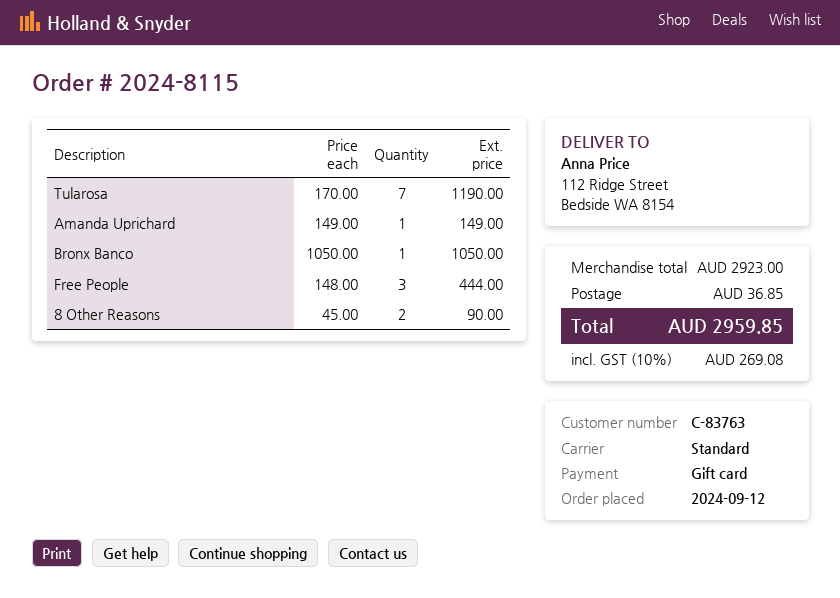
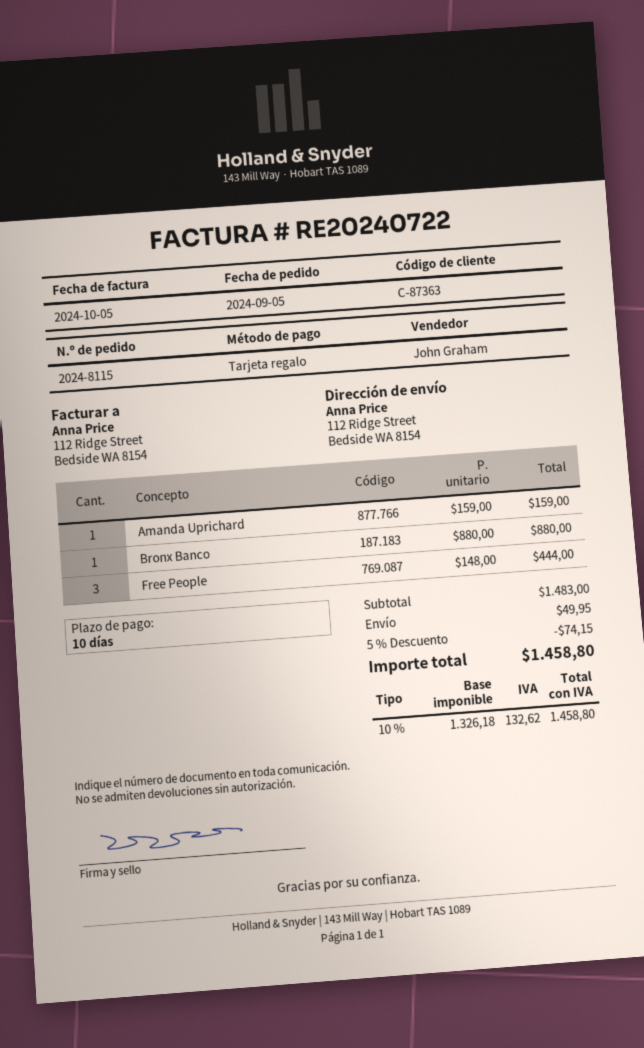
order date: 2024-09-12 -> 2024-09-05
customer number: C-83763 -> C-87363
Tularosa: 7 x 170.00 = 1190.00 -> none
Amanda Uprichard: 1 x 149.00 = 149.00 -> 1 x 159.00 = 159.00
Bronx Banco: 1 x 1050.00 = 1050.00 -> 1 x 880.00 = 880.00
8 Other Reasons: 2 x 45.00 = 90.00 -> none
subtotal: 2923.00 -> 1483.00
discount: none -> 5% = 74.15
shipping: 36.85 -> 49.95
tax: 10% = 269.08 -> 10% = 132.62
total: 2959.85 -> 1458.80

